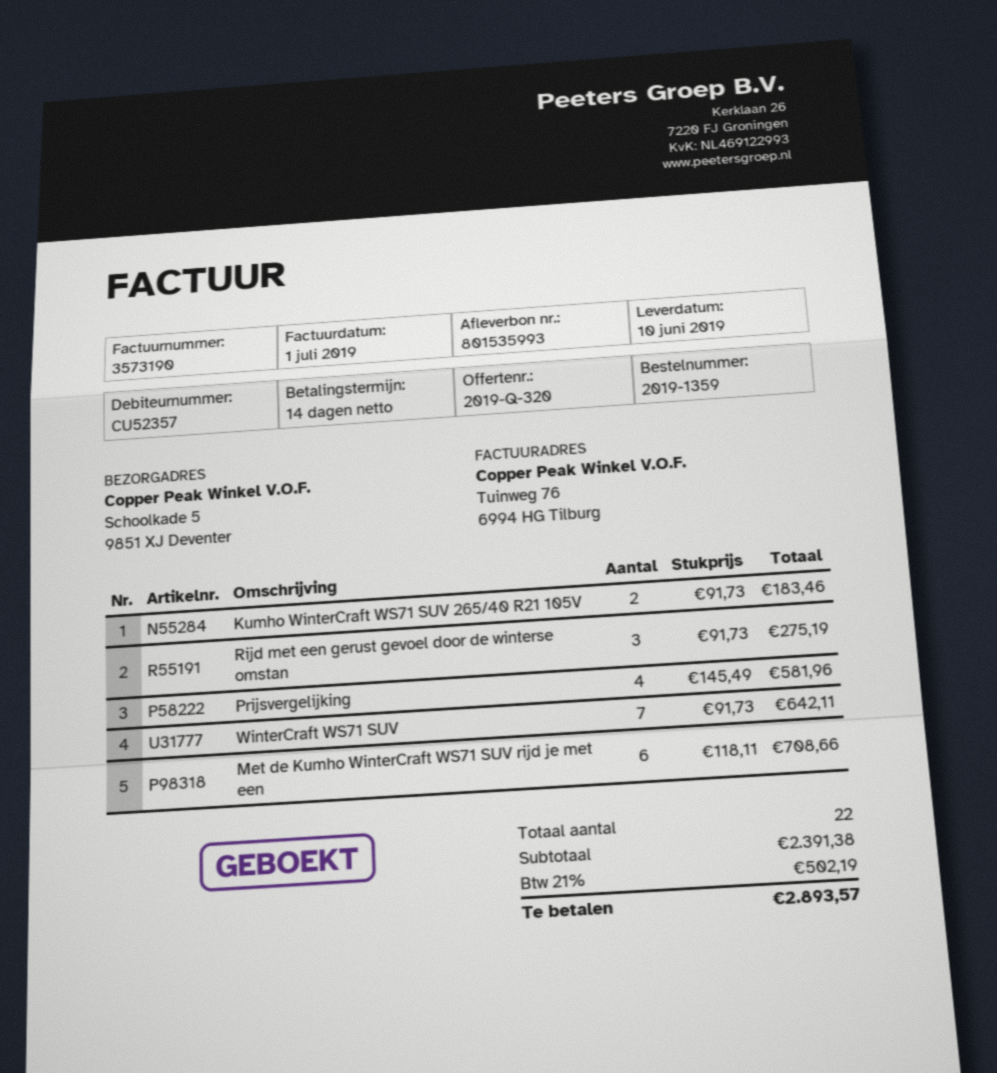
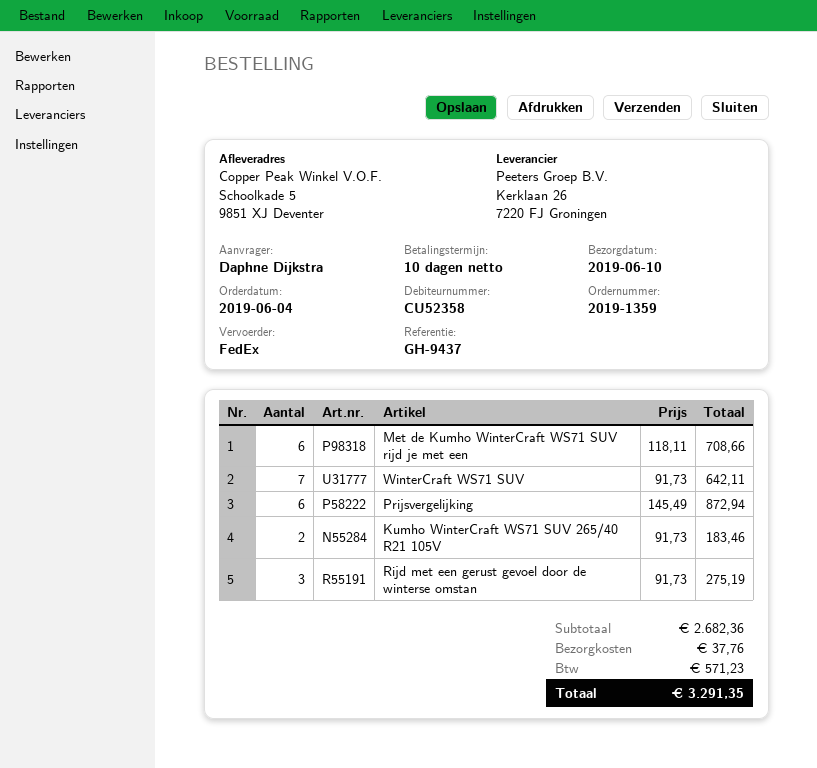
payment terms: 14 days -> 10 days
customer number: CU52357 -> CU52358
Prijsvergelijking: 4 x 145.49 = 581.96 -> 6 x 145.49 = 872.94
subtotal: 2391.38 -> 2682.36
shipping: none -> 37.76
tax: 502.19 -> 571.23
total: 2893.57 -> 3291.35

